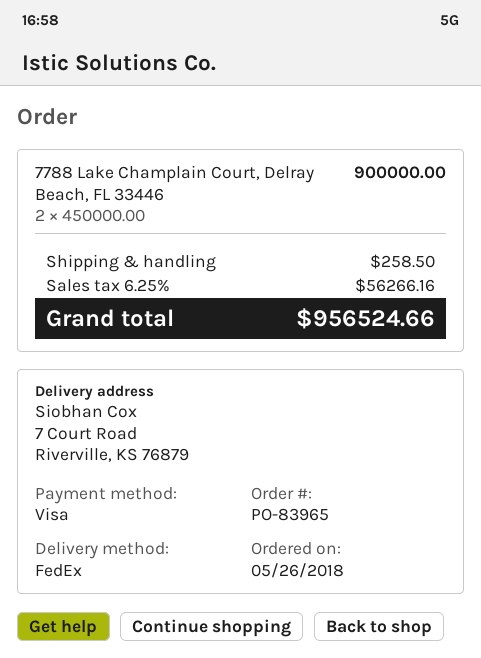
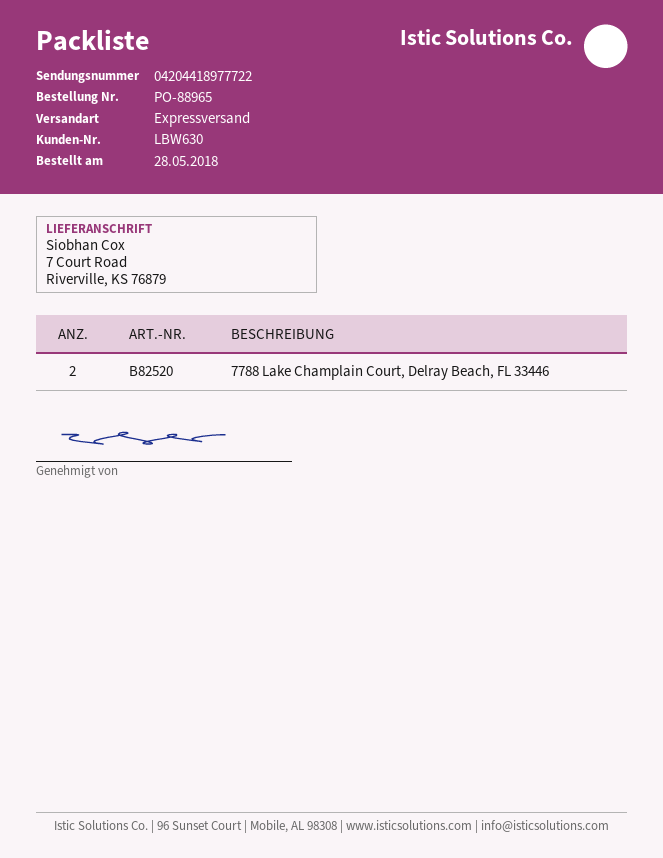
order number: PO-83965 -> PO-88965
order date: 2018-05-26 -> 2018-05-28
shipping method: FedEx -> express

